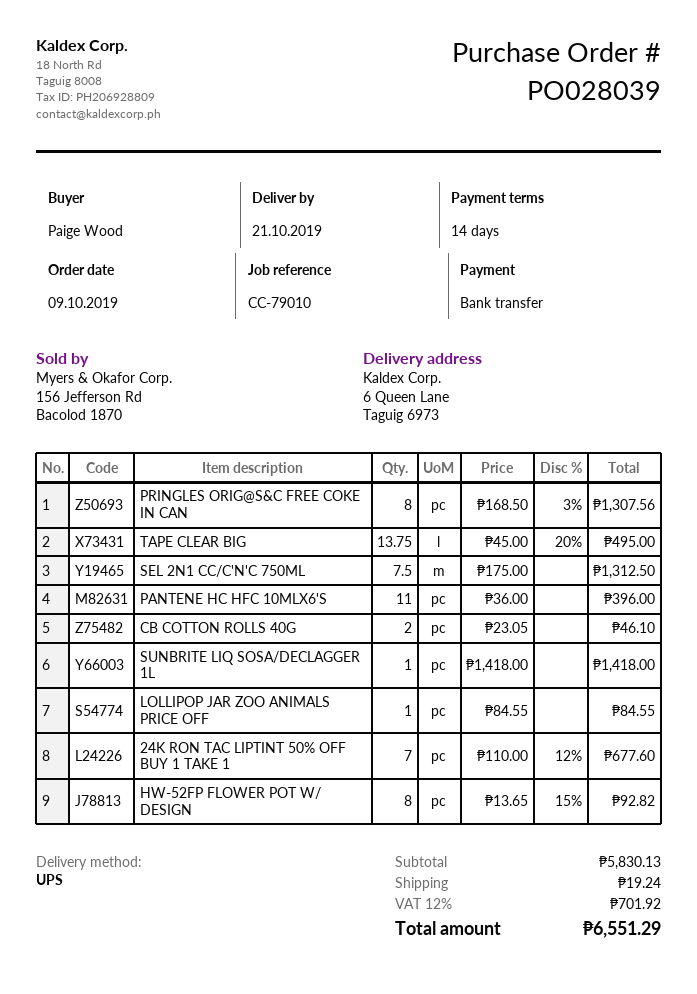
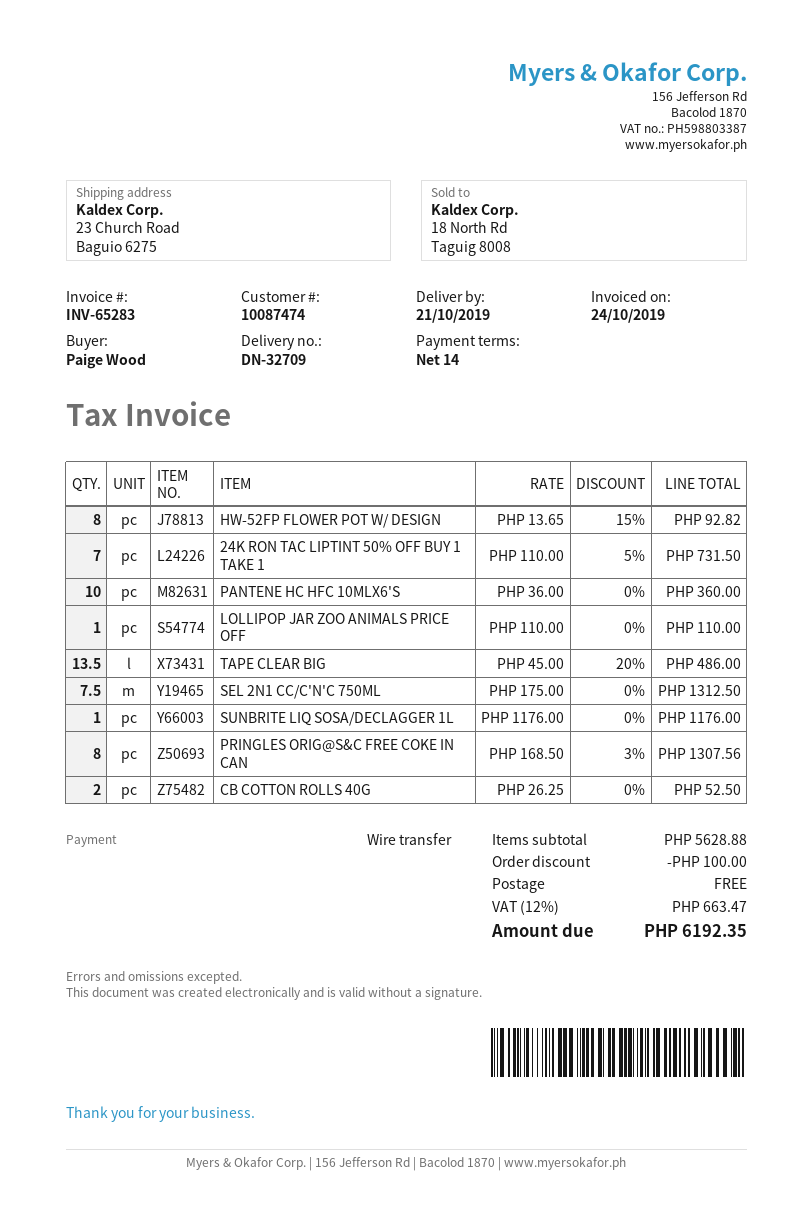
ship to: 6 Queen Lane, Taguig 6973 -> 23 Church Road, Baguio 6275
TAPE CLEAR BIG: 13.75 x 45.00 - 20% = 495.00 -> 13.5 x 45.00 - 20% = 486.00
PANTENE HC HFC 10MLX6'S: 11 x 36.00 = 396.00 -> 10 x 36.00 = 360.00
CB COTTON ROLLS 40G: 2 x 23.05 = 46.10 -> 2 x 26.25 = 52.50
SUNBRITE LIQ SOSA/DECLAGGER 1L: 1 x 1418.00 = 1418.00 -> 1 x 1176.00 = 1176.00
LOLLIPOP JAR ZOO ANIMALS PRICE OFF: 1 x 84.55 = 84.55 -> 1 x 110.00 = 110.00
24K RON TAC LIPTINT 50% OFF BUY 1 TAKE 1: 7 x 110.00 - 12% = 677.60 -> 7 x 110.00 - 5% = 731.50
subtotal: 5830.13 -> 5628.88
discount: none -> 100.00
shipping: 19.24 -> 0.00
tax: 12% = 701.92 -> 12% = 663.47
total: 6551.29 -> 6192.35

